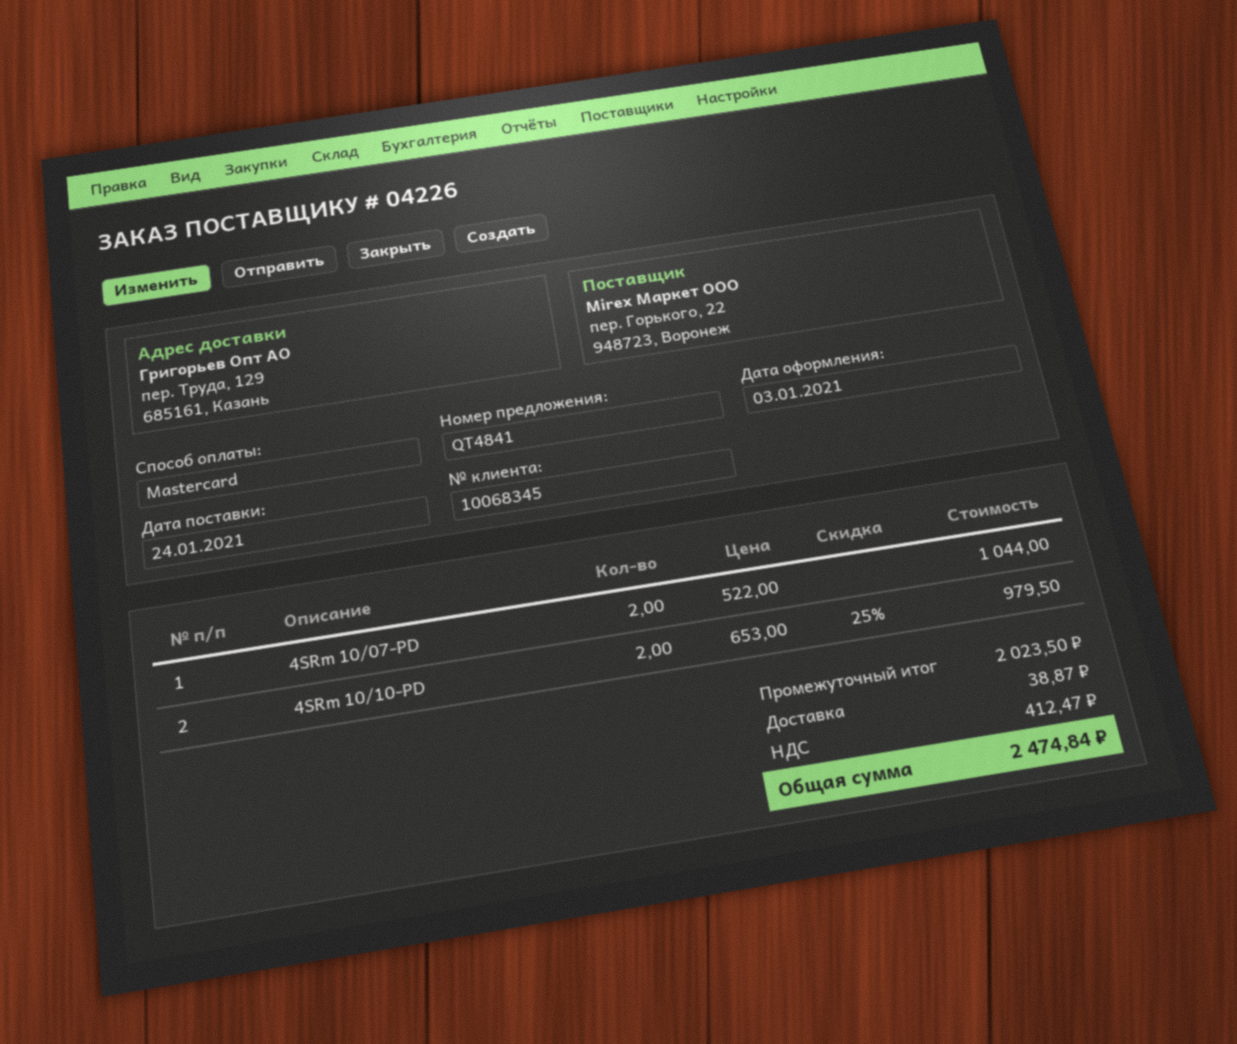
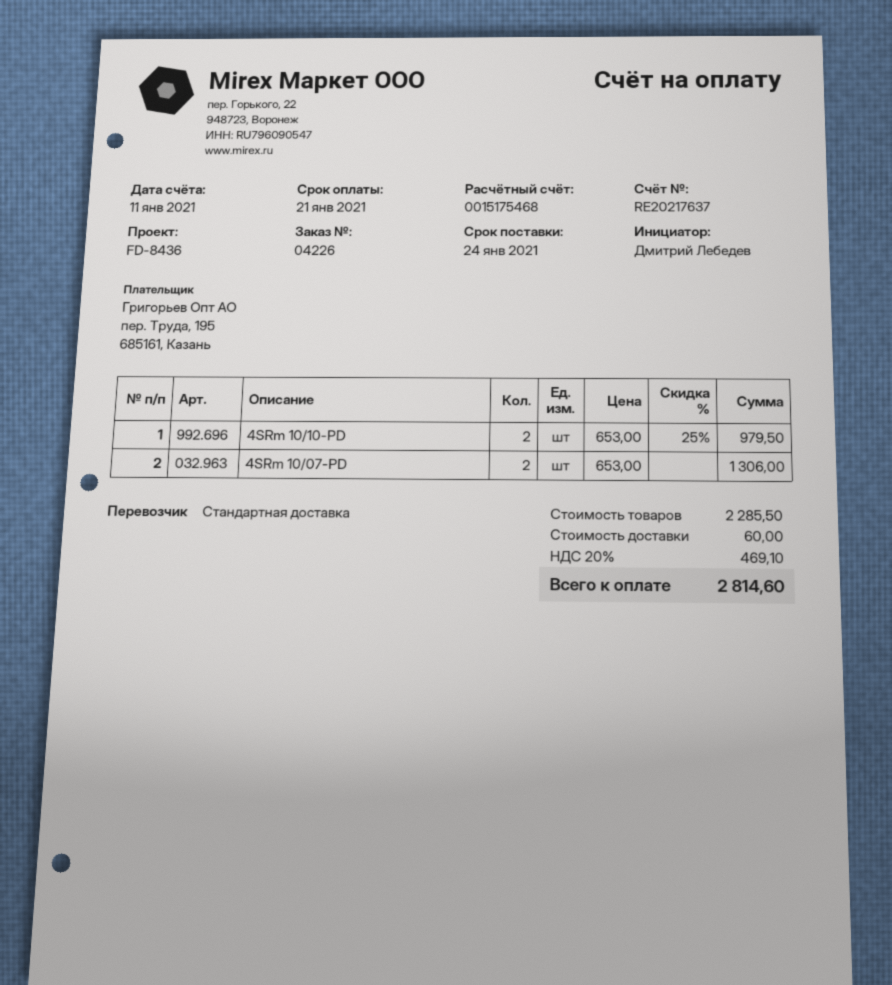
4SRm 10/07-PD: 2 x 522.00 = 1044.00 -> 2 x 653.00 = 1306.00
subtotal: 2023.50 -> 2285.50
shipping: 38.87 -> 60.00
tax: 412.47 -> 469.10
total: 2474.84 -> 2814.60

